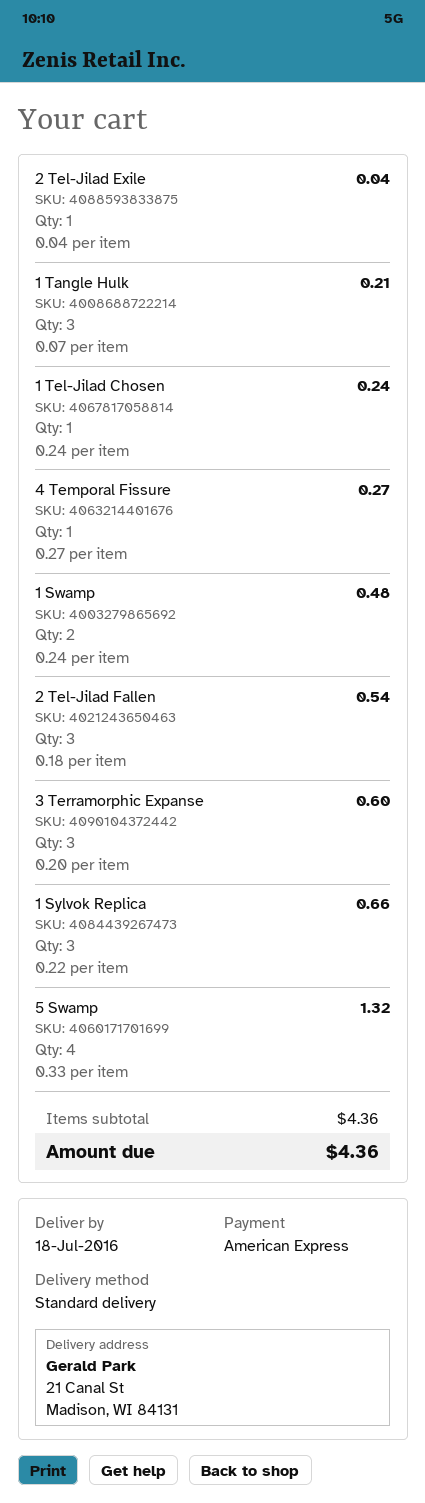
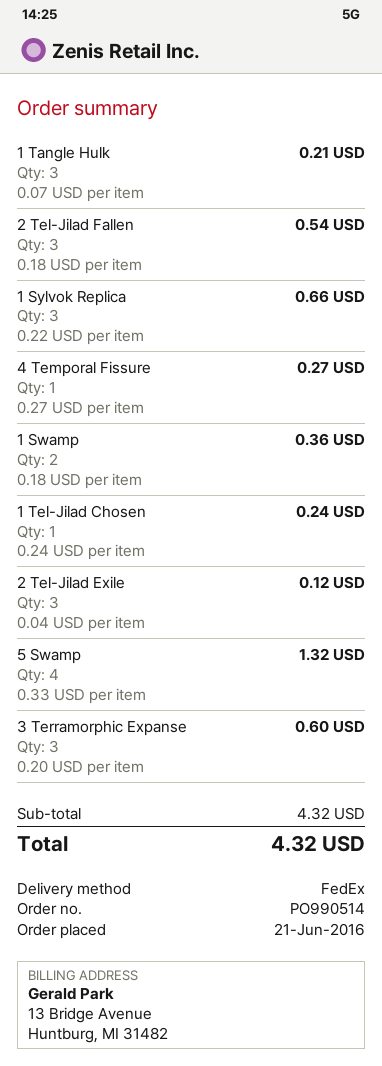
shipping method: standard -> FedEx
2 Tel-Jilad Exile: 1 x 0.04 = 0.04 -> 3 x 0.04 = 0.12
1 Swamp: 2 x 0.24 = 0.48 -> 2 x 0.18 = 0.36
subtotal: 4.36 -> 4.32
total: 4.36 -> 4.32

